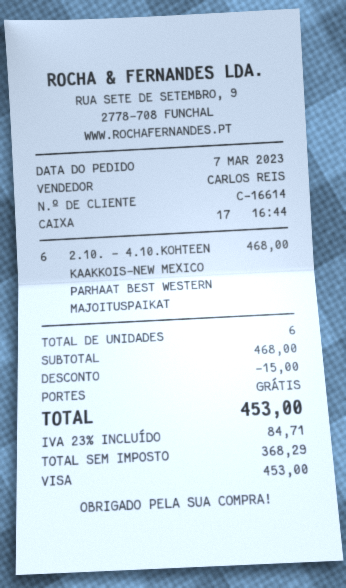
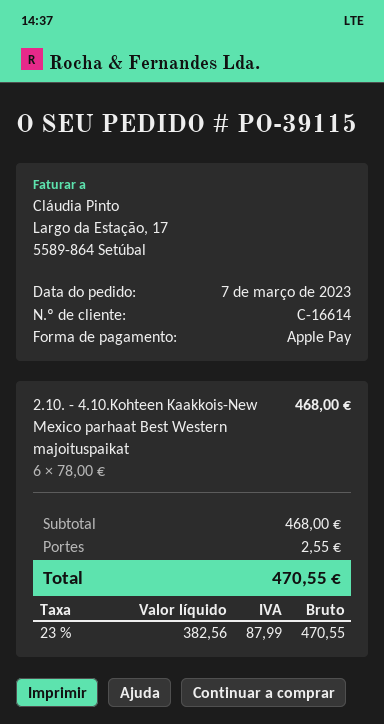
payment method: Visa -> Apple Pay
discount: 15.00 -> none
shipping: 0.00 -> 2.55
net: 368.29 -> 382.56
tax: 23% = 84.71 -> 23% = 87.99
total: 453.00 -> 470.55

